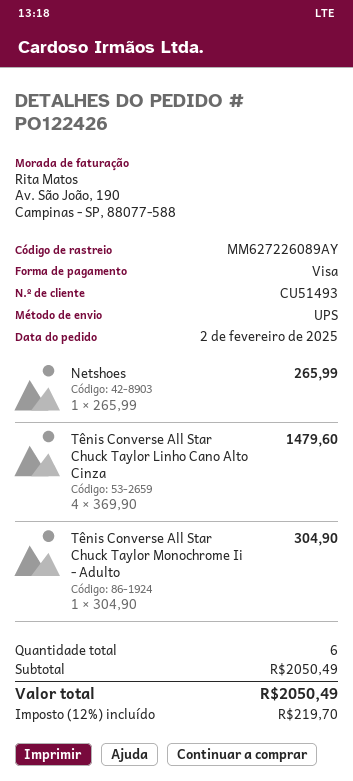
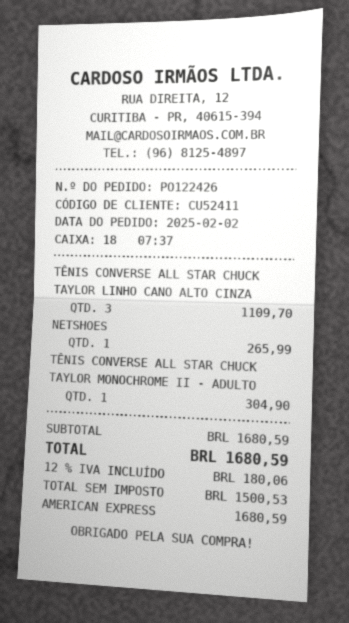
customer number: CU51493 -> CU52411
payment method: Visa -> American Express
Tênis Converse All Star Chuck Taylor Linho Cano Alto Cinza: 4 for 1479.60 -> 3 for 1109.70
subtotal: 2050.49 -> 1680.59
tax: 12% = 219.70 -> 12% = 180.06
total: 2050.49 -> 1680.59

